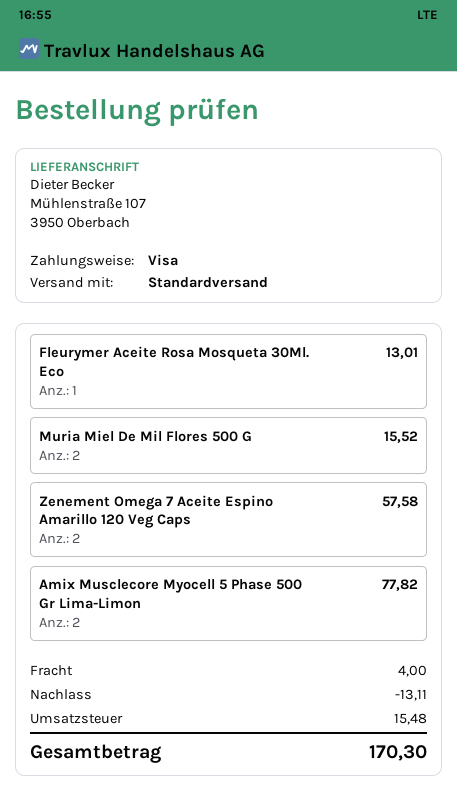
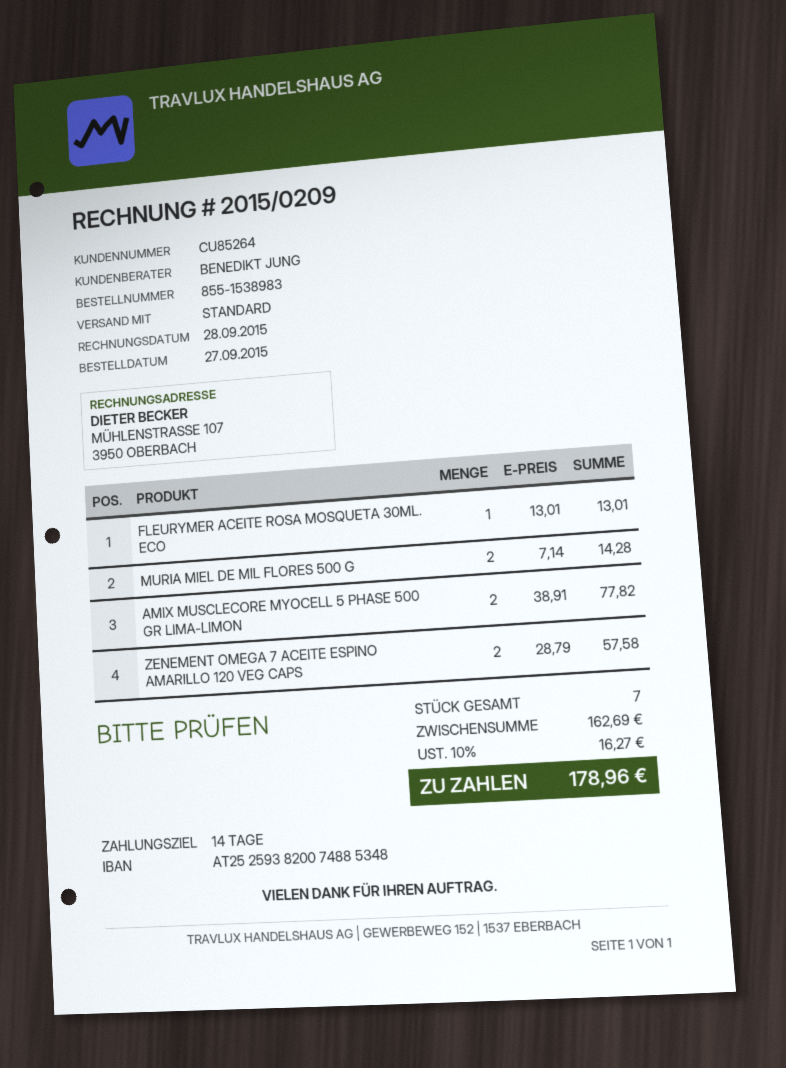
Muria Miel De Mil Flores 500 G: 2 for 15.52 -> 2 for 14.28
discount: 13.11 -> none
shipping: 4.00 -> none
tax: 15.48 -> 16.27
total: 170.30 -> 178.96

